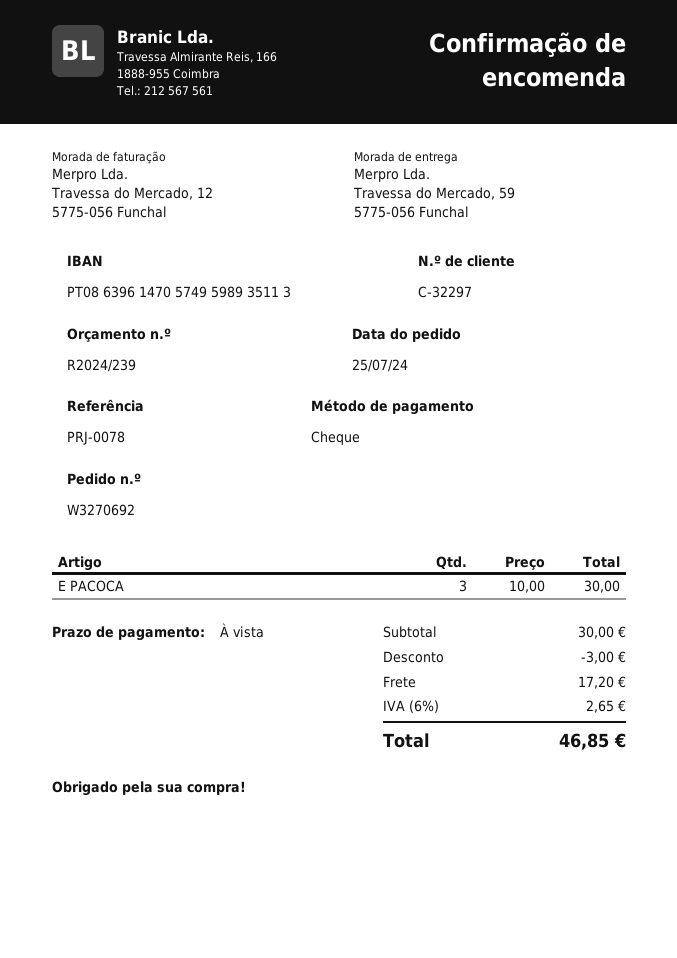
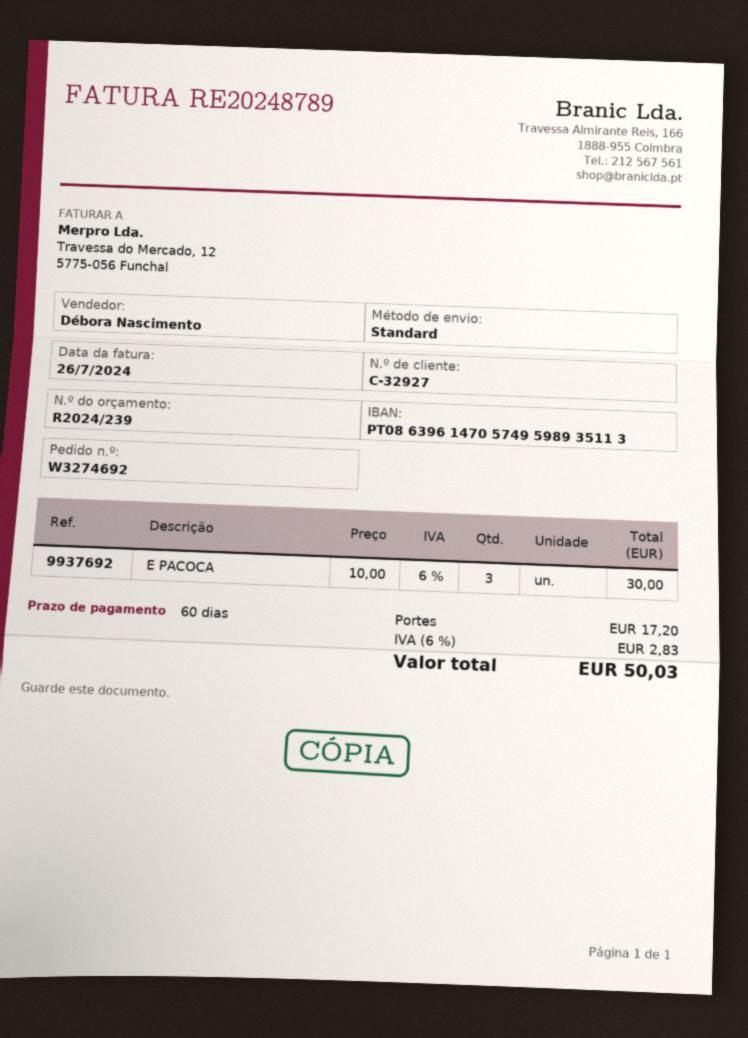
order number: W3270692 -> W3274692
payment terms: on receipt -> 60 days
customer number: C-32297 -> C-32927
discount: 3.00 -> none
tax: 6% = 2.65 -> 6% = 2.83
total: 46.85 -> 50.03

